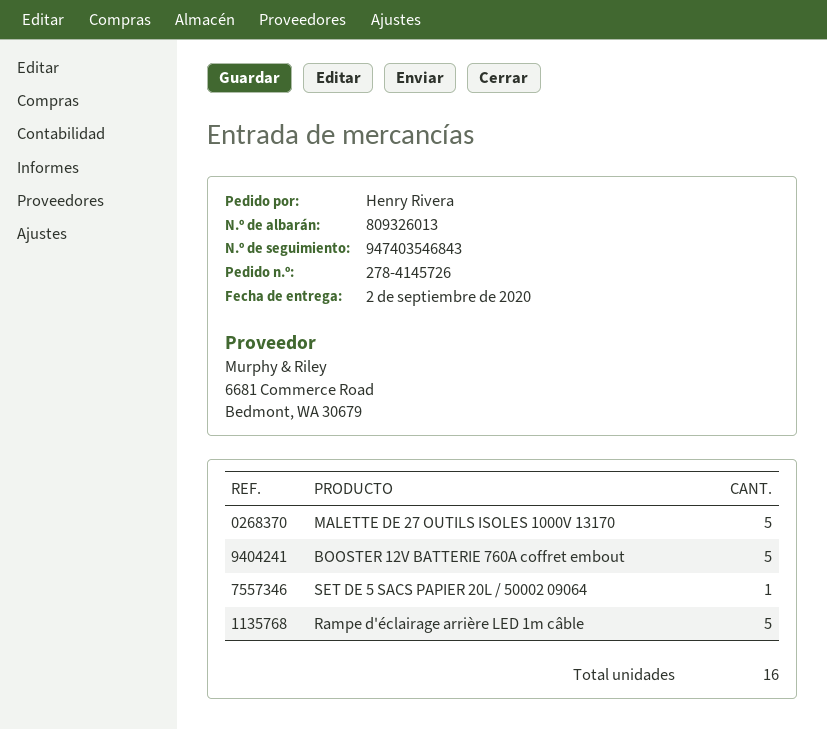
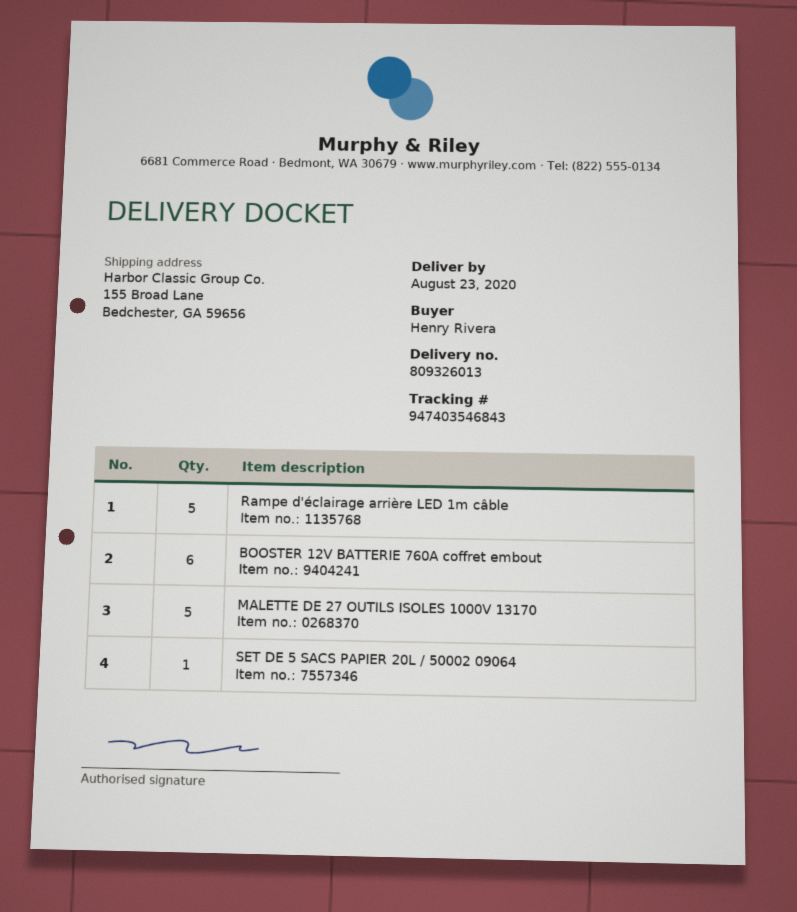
delivery date: 2020-09-02 -> 2020-08-23
BOOSTER 12V BATTERIE 760A coffret embout: 5 -> 6

